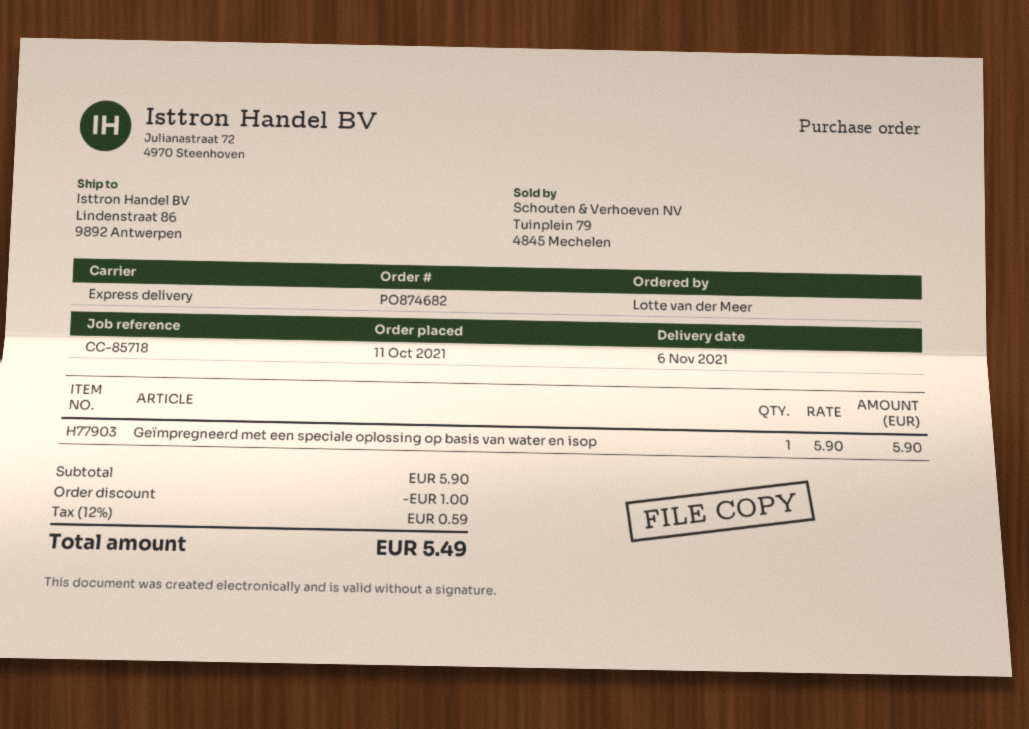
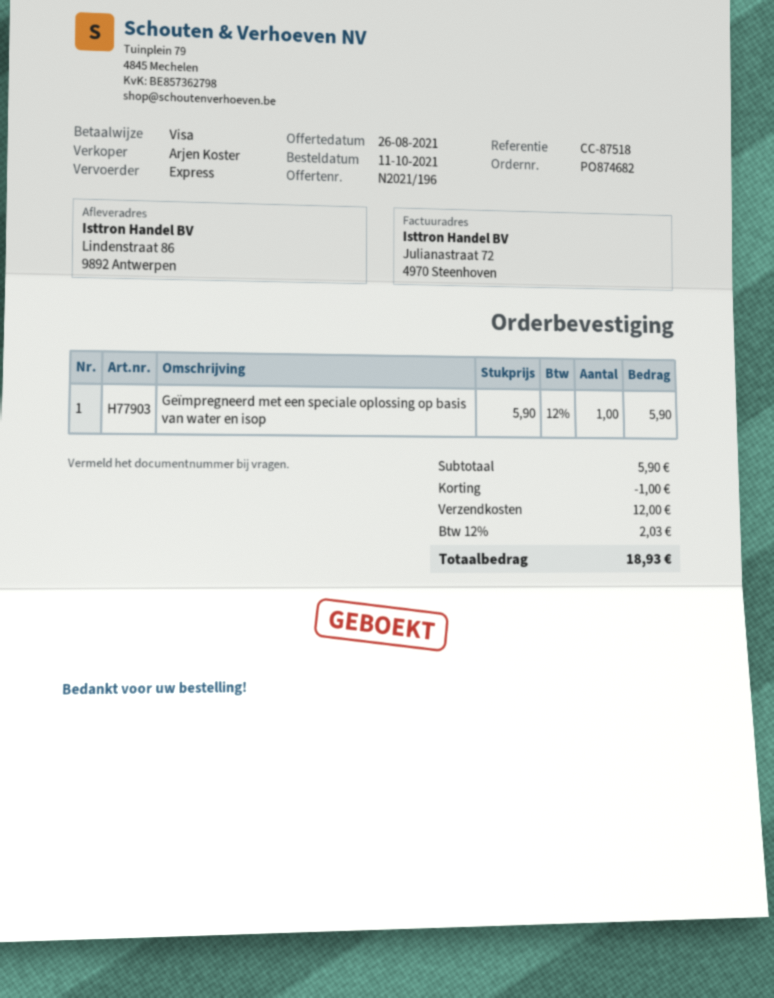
reference: CC-85718 -> CC-87518
shipping: none -> 12.00
tax: 12% = 0.59 -> 12% = 2.03
total: 5.49 -> 18.93

